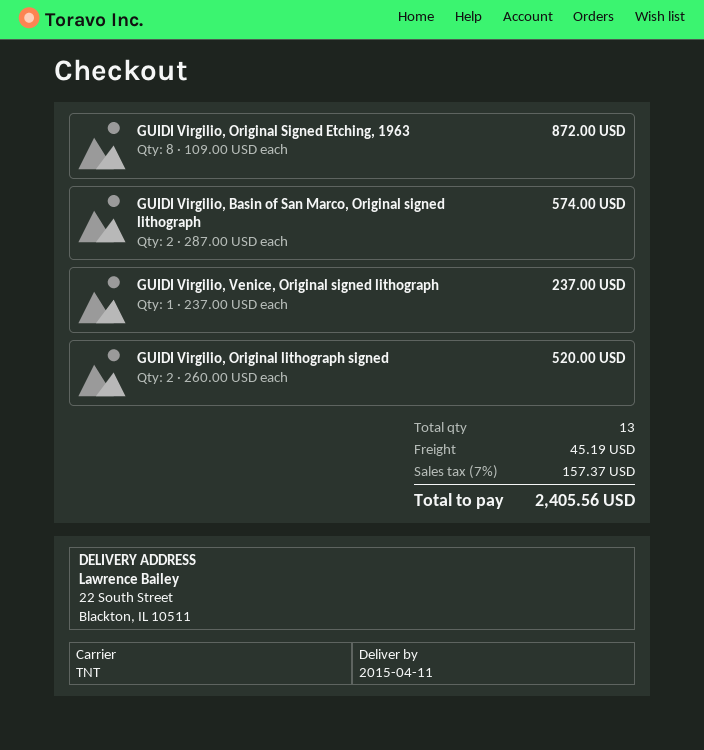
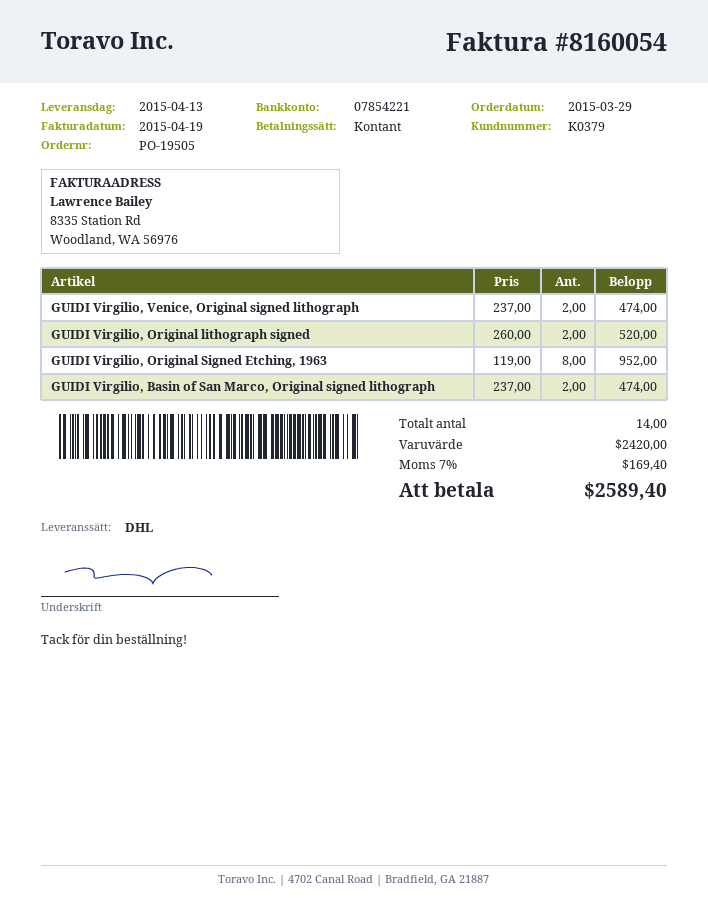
delivery date: 2015-04-11 -> 2015-04-13
shipping method: TNT -> DHL
GUIDI Virgilio, Original Signed Etching, 1963: 8 x 109.00 = 872.00 -> 8 x 119.00 = 952.00
GUIDI Virgilio, Basin of San Marco, Original signed lithograph: 2 x 287.00 = 574.00 -> 2 x 237.00 = 474.00
GUIDI Virgilio, Venice, Original signed lithograph: 1 x 237.00 = 237.00 -> 2 x 237.00 = 474.00
total quantity: 13 -> 14
shipping: 45.19 -> none
tax: 7% = 157.37 -> 7% = 169.40
total: 2405.56 -> 2589.40

